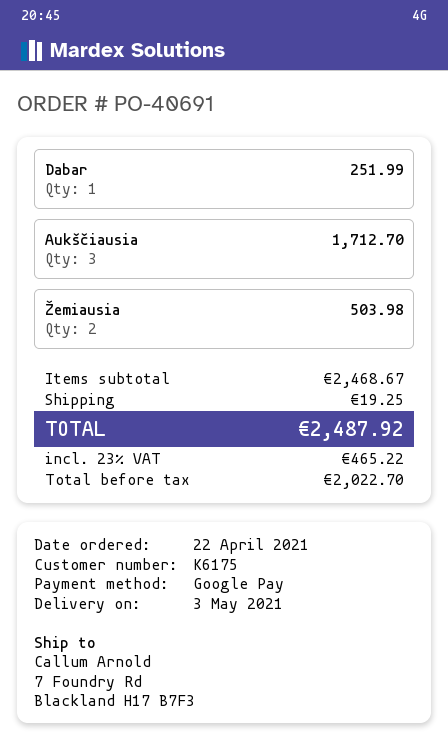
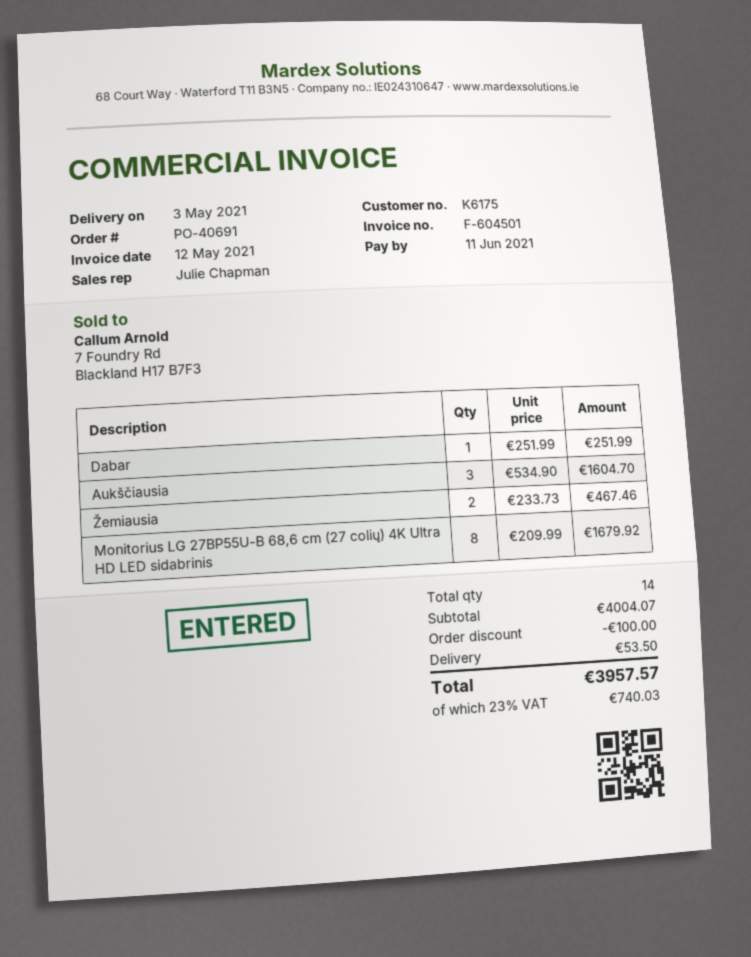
Aukščiausia: 3 for 1712.70 -> 3 for 1604.70
Žemiausia: 2 for 503.98 -> 2 for 467.46
Monitorius LG 27BP55U-B 68,6 cm (27 colių) 4K Ultra HD LED sidabrinis: none -> 8 for 1679.92
subtotal: 2468.67 -> 4004.07
discount: none -> 100.00
shipping: 19.25 -> 53.50
tax: 23% = 465.22 -> 23% = 740.03
total: 2487.92 -> 3957.57

